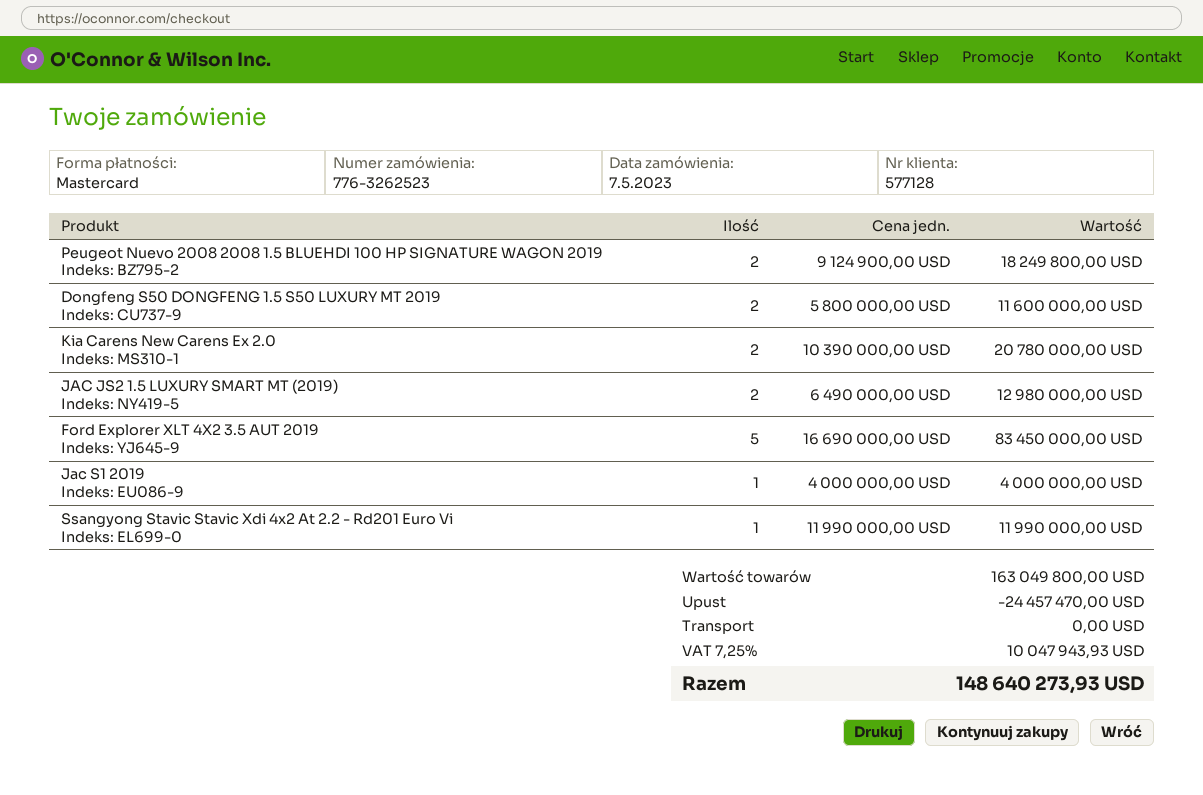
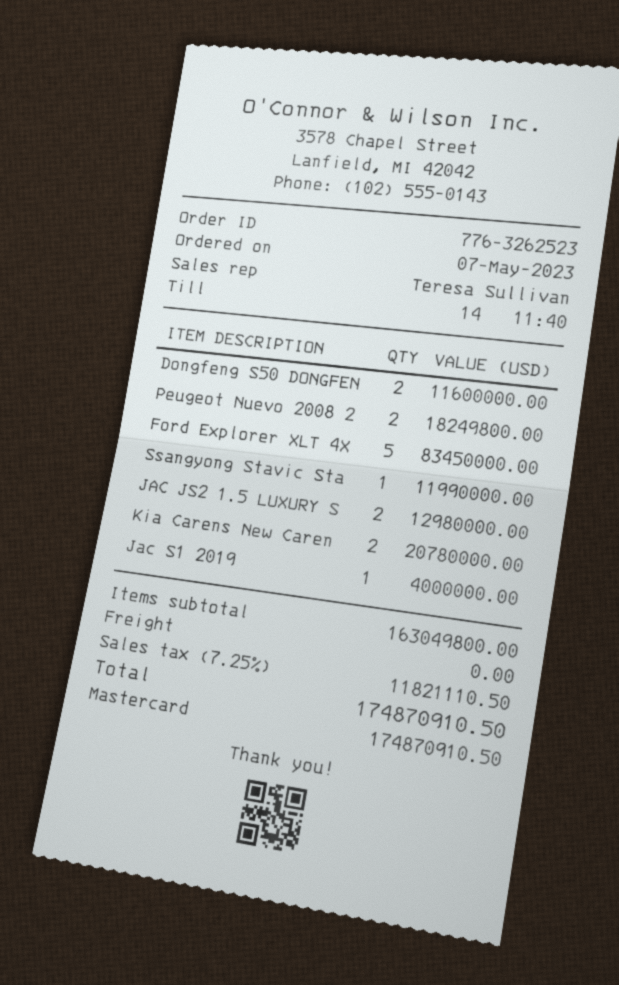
discount: 24457470.00 -> none
tax: 7.25% = 10047943.93 -> 7.25% = 11821110.50
total: 148640273.93 -> 174870910.50

